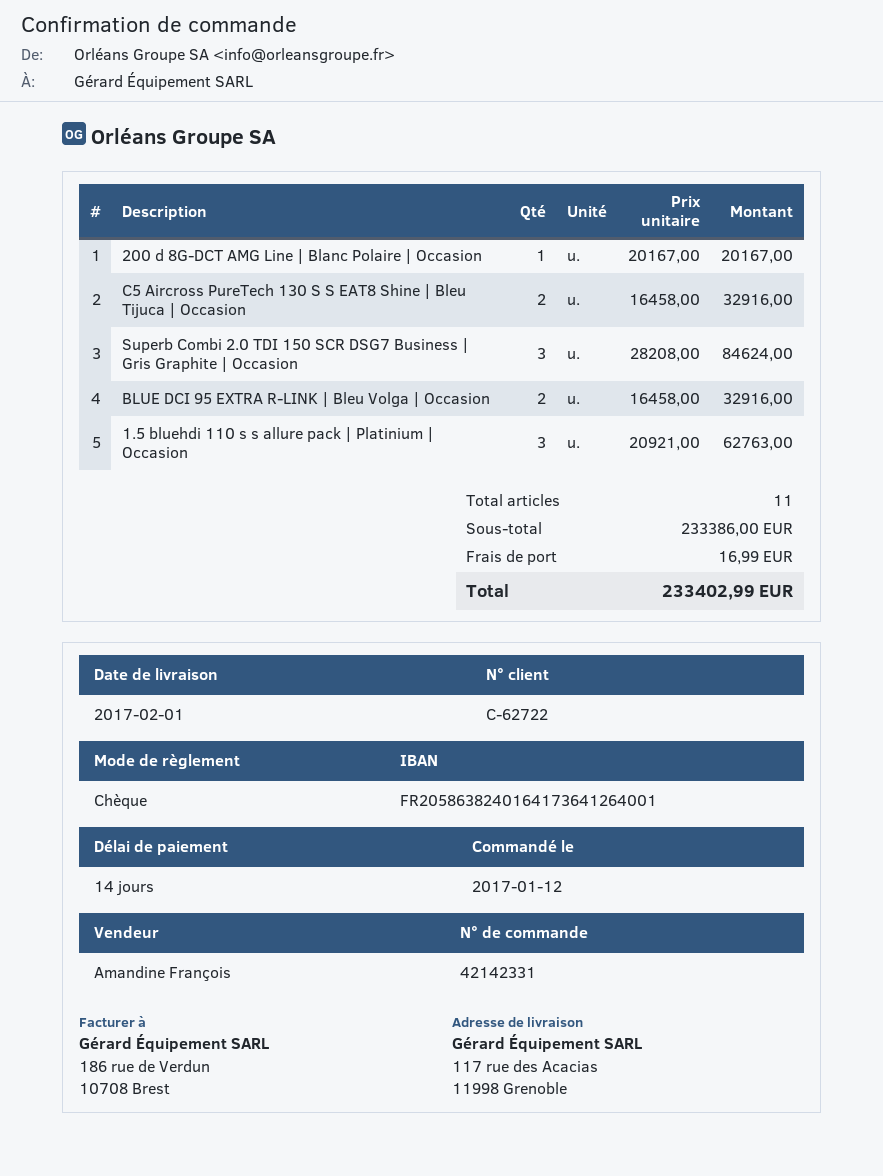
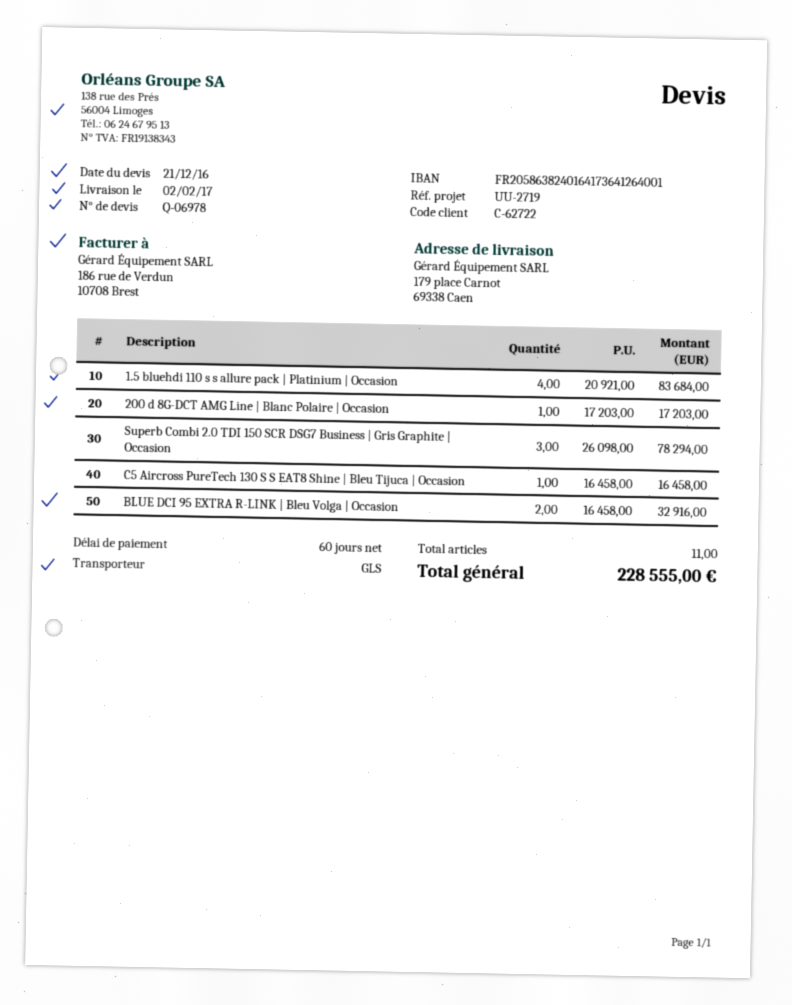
delivery date: 2017-02-01 -> 2017-02-02
payment terms: 14 days -> 60 days
ship to: 117 rue des Acacias, 11998 Grenoble -> 179 place Carnot, 69338 Caen
200 d 8G-DCT AMG Line | Blanc Polaire | Occasion: 1 x 20167.00 = 20167.00 -> 1 x 17203.00 = 17203.00
C5 Aircross PureTech 130 S S EAT8 Shine | Bleu Tijuca | Occasion: 2 x 16458.00 = 32916.00 -> 1 x 16458.00 = 16458.00
Superb Combi 2.0 TDI 150 SCR DSG7 Business | Gris Graphite | Occasion: 3 x 28208.00 = 84624.00 -> 3 x 26098.00 = 78294.00
1.5 bluehdi 110 s s allure pack | Platinium | Occasion: 3 x 20921.00 = 62763.00 -> 4 x 20921.00 = 83684.00
shipping: 16.99 -> none
total: 233402.99 -> 228555.00

